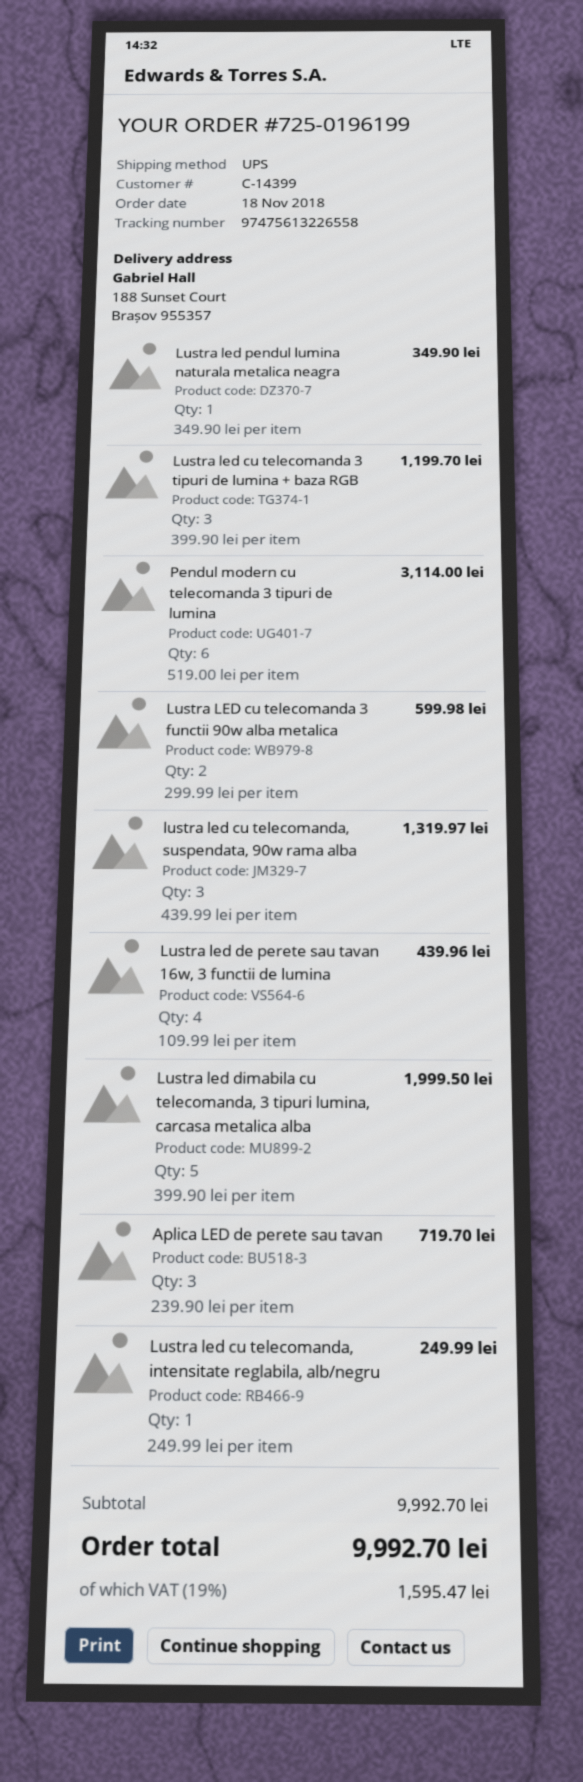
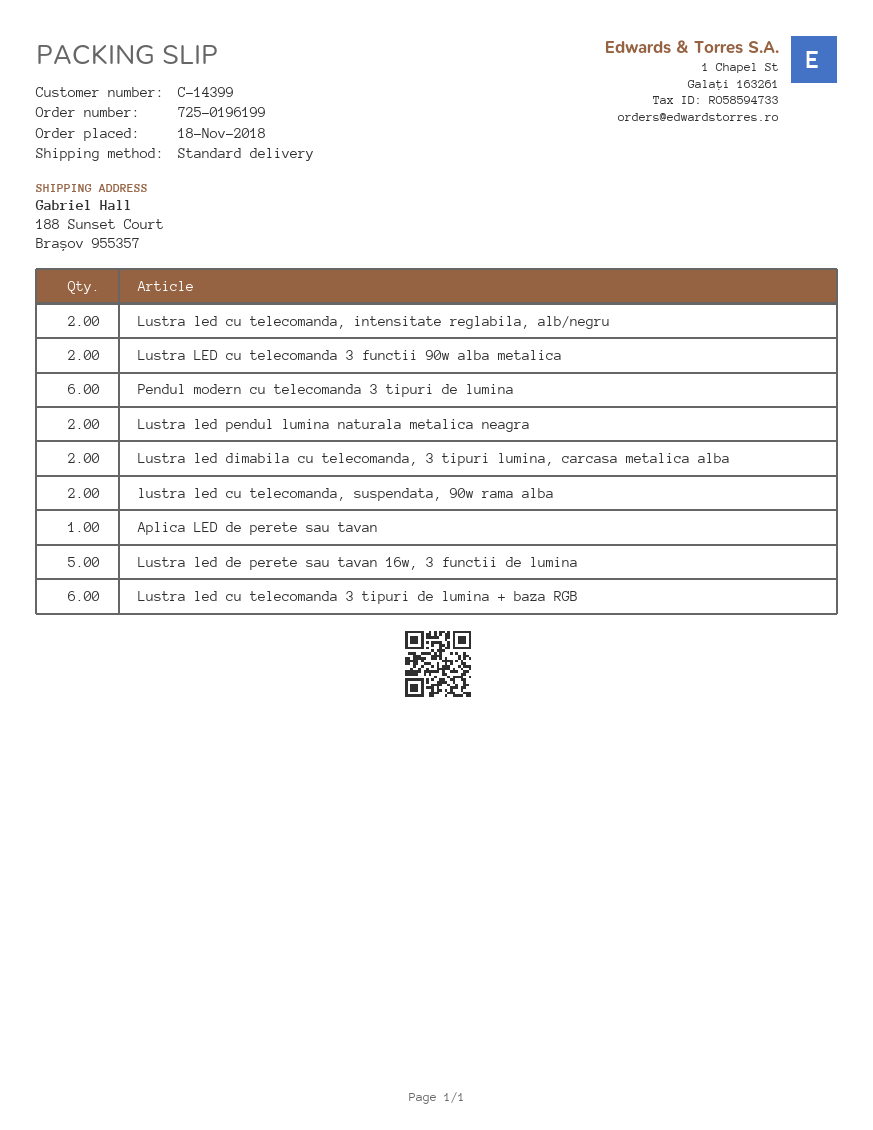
shipping method: UPS -> standard
Lustra led pendul lumina naturala metalica neagra: 1 -> 2
Lustra led cu telecomanda 3 tipuri de lumina + baza RGB: 3 -> 6
lustra led cu telecomanda, suspendata, 90w rama alba: 3 -> 2
Lustra led de perete sau tavan 16w, 3 functii de lumina: 4 -> 5
Lustra led dimabila cu telecomanda, 3 tipuri lumina, carcasa metalica alba: 5 -> 2
Aplica LED de perete sau tavan: 3 -> 1
Lustra led cu telecomanda, intensitate reglabila, alb/negru: 1 -> 2

